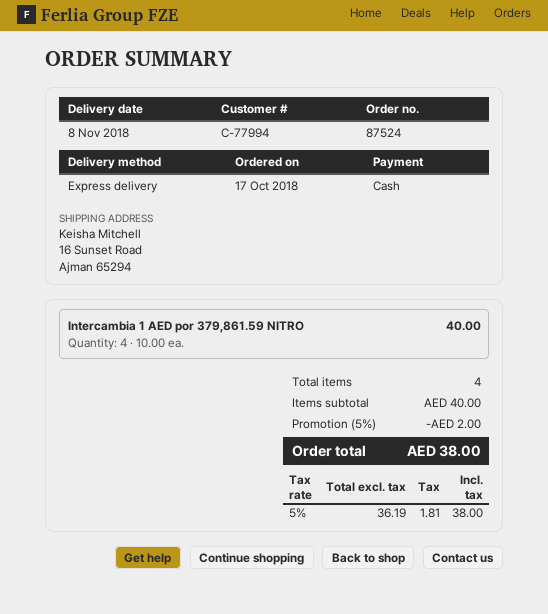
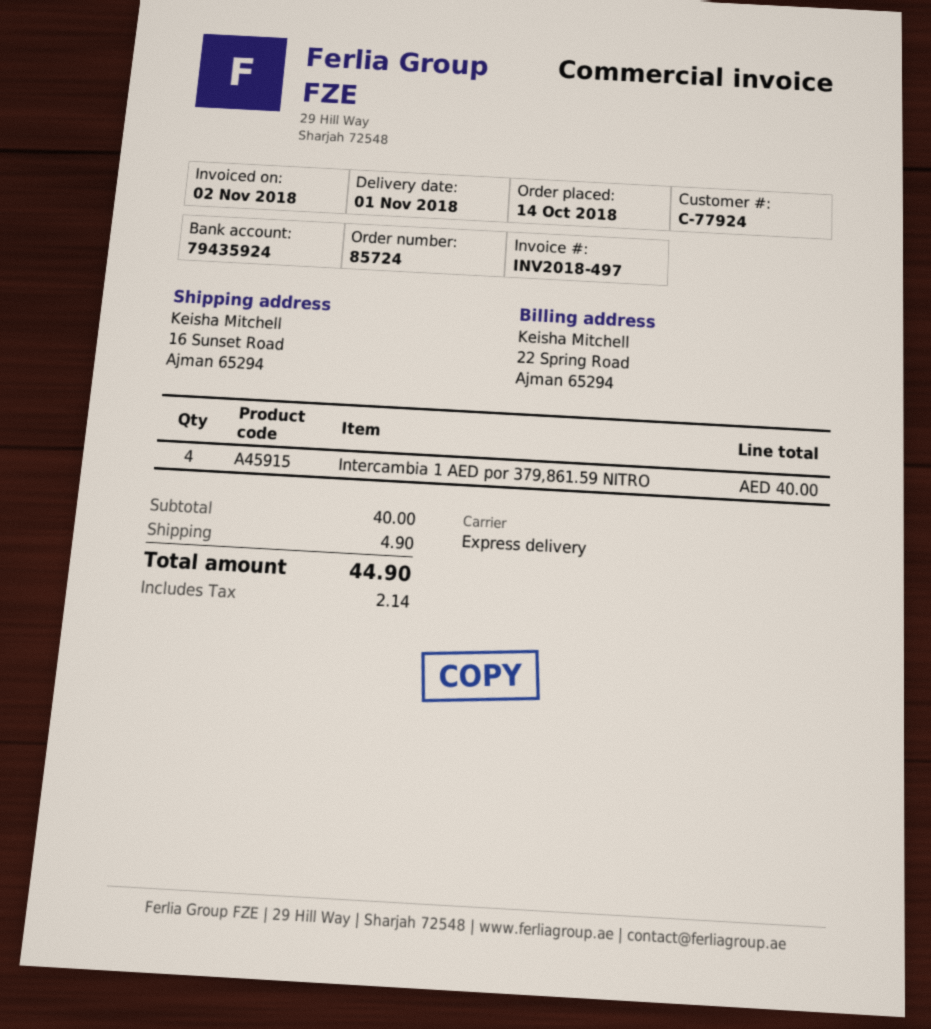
order number: 87524 -> 85724
order date: 2018-10-17 -> 2018-10-14
delivery date: 2018-11-08 -> 2018-11-01
customer number: C-77994 -> C-77924
discount: 5% = 2.00 -> none
shipping: none -> 4.90
tax: 1.81 -> 2.14
total: 38.00 -> 44.90

